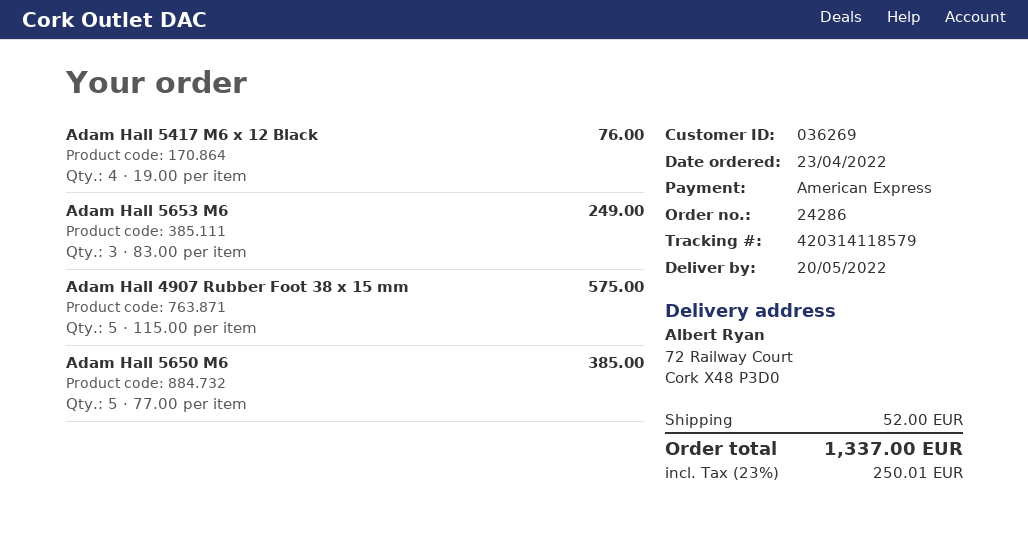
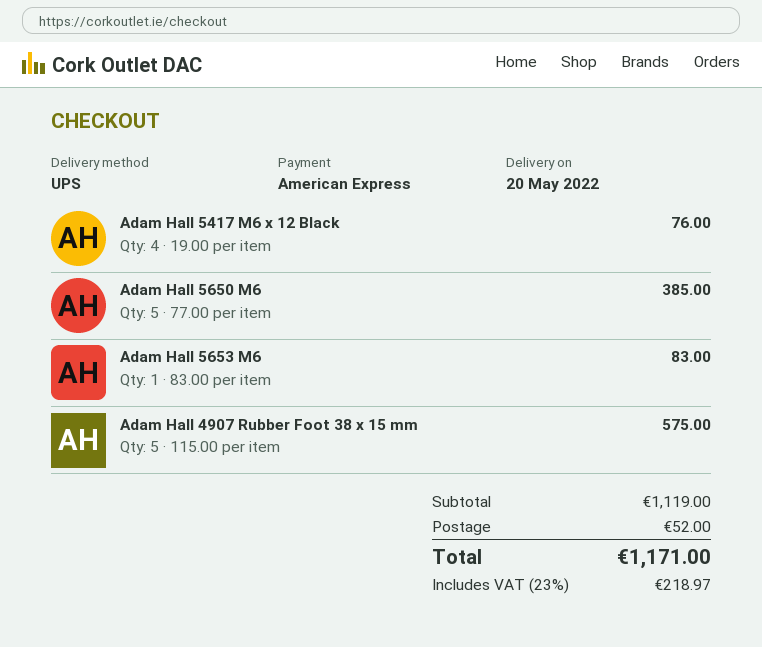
Adam Hall 5653 M6: 3 x 83.00 = 249.00 -> 1 x 83.00 = 83.00
tax: 23% = 250.01 -> 23% = 218.97
total: 1337.00 -> 1171.00

